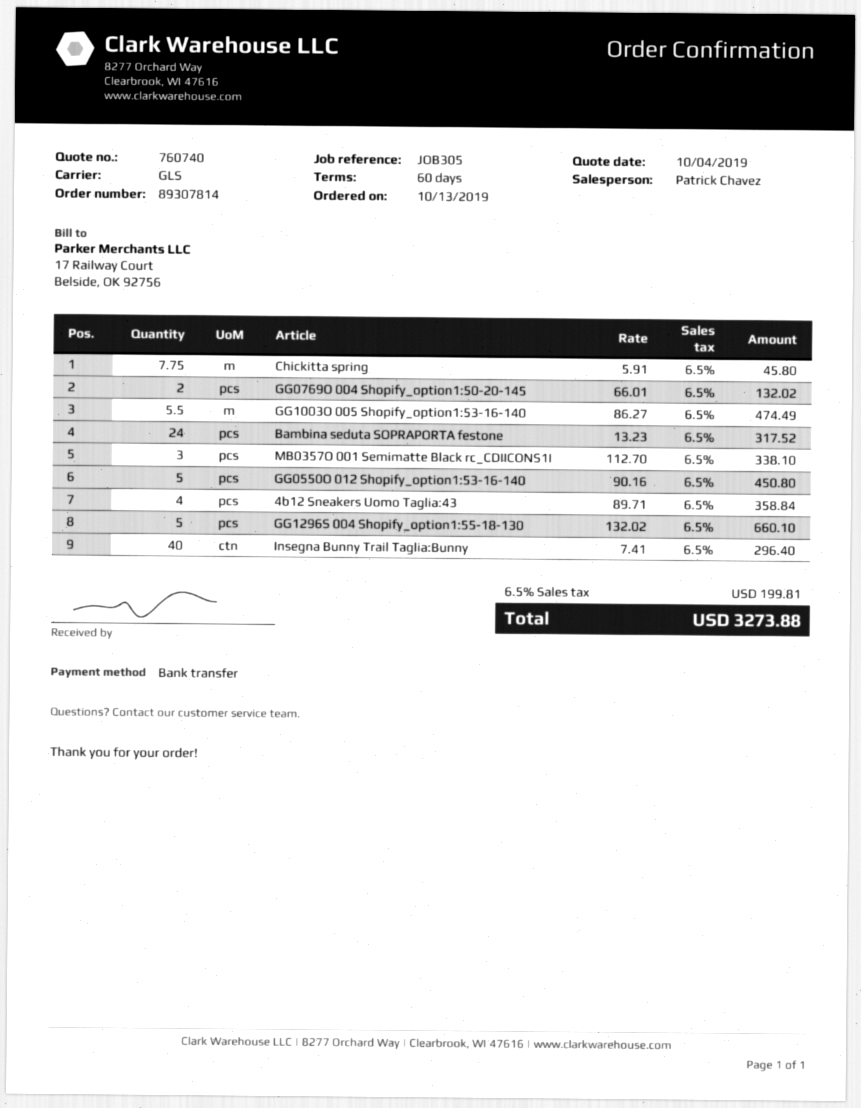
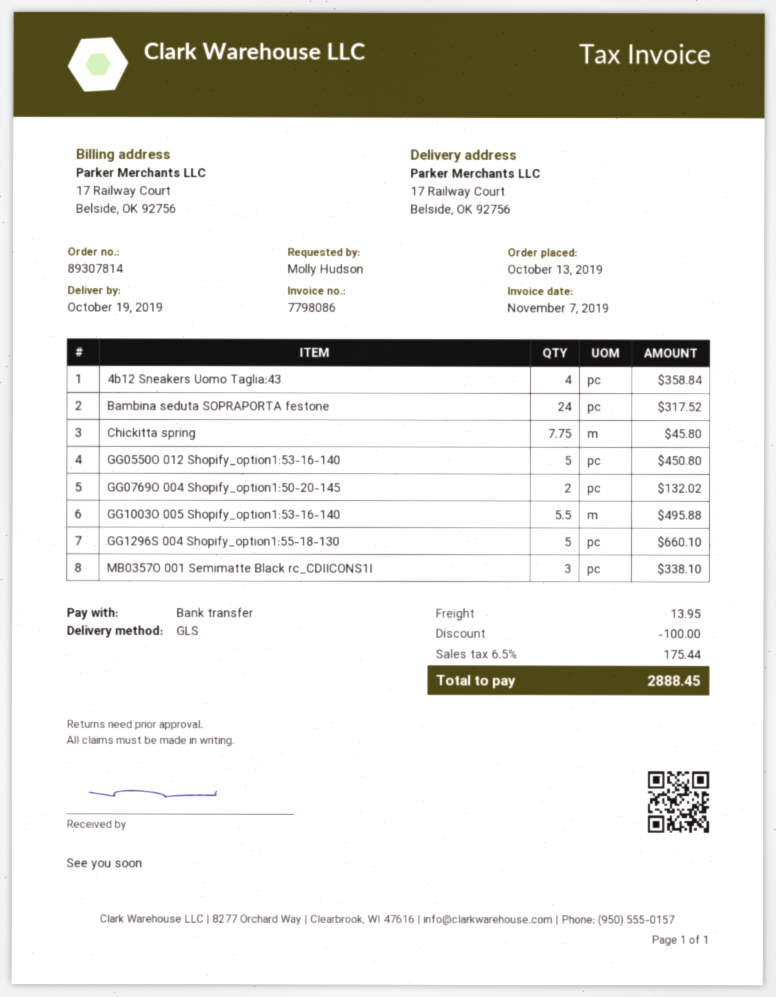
GG1003O 005 Shopify_option1:53-16-140: 5.5 for 474.49 -> 5.5 for 495.88
Insegna Bunny Trail Taglia:Bunny: 40 for 296.40 -> none
discount: none -> 100.00
shipping: none -> 13.95
tax: 6.5% = 199.81 -> 6.5% = 175.44
total: 3273.88 -> 2888.45

